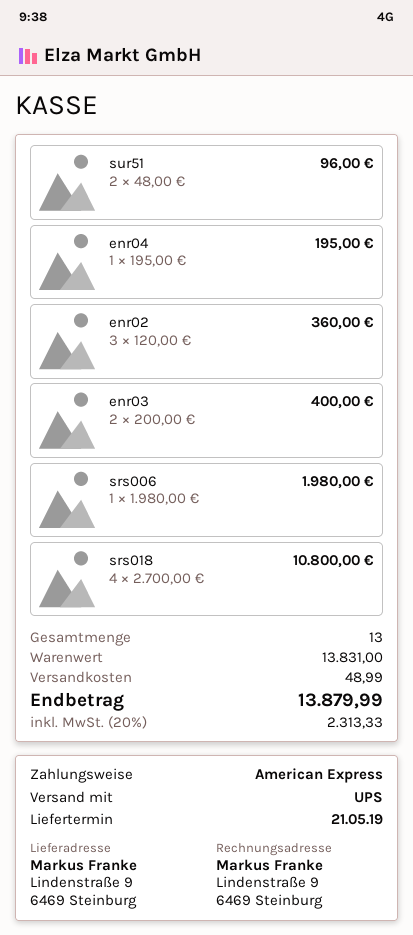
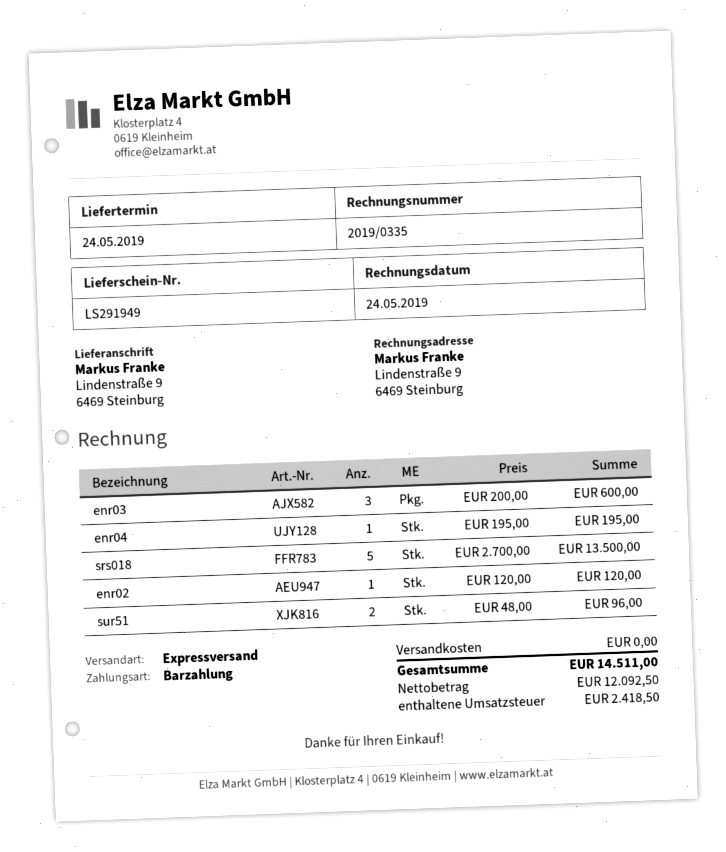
delivery date: 2019-05-21 -> 2019-05-24
payment method: American Express -> cash
shipping method: UPS -> express
enr02: 3 x 120.00 = 360.00 -> 1 x 120.00 = 120.00
enr03: 2 x 200.00 = 400.00 -> 3 x 200.00 = 600.00
srs006: 1 x 1980.00 = 1980.00 -> none
srs018: 4 x 2700.00 = 10800.00 -> 5 x 2700.00 = 13500.00
shipping: 48.99 -> 0.00
tax: 2313.33 -> 2418.50
total: 13879.99 -> 14511.00

